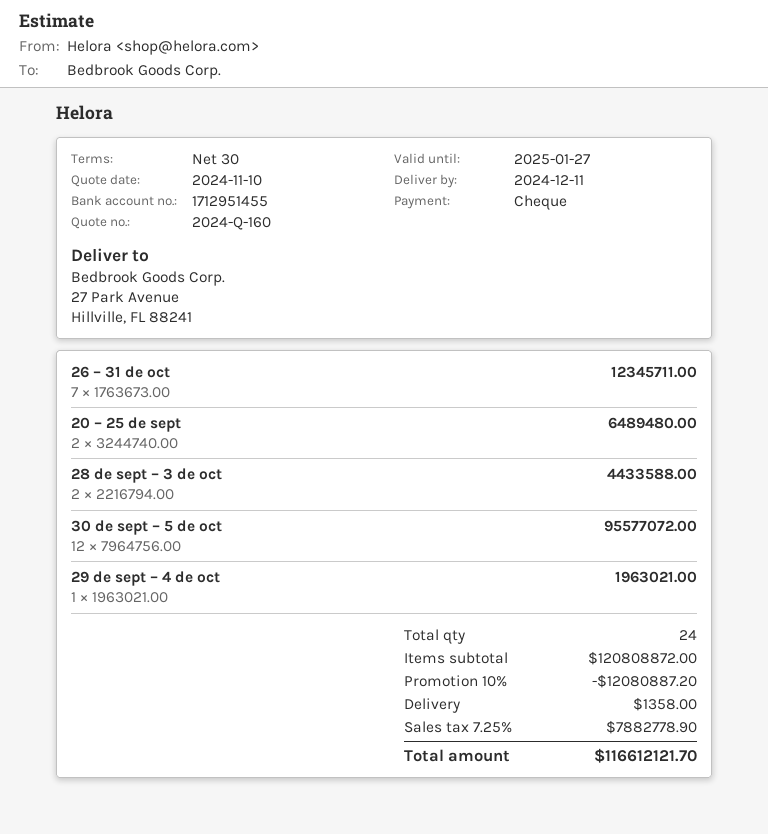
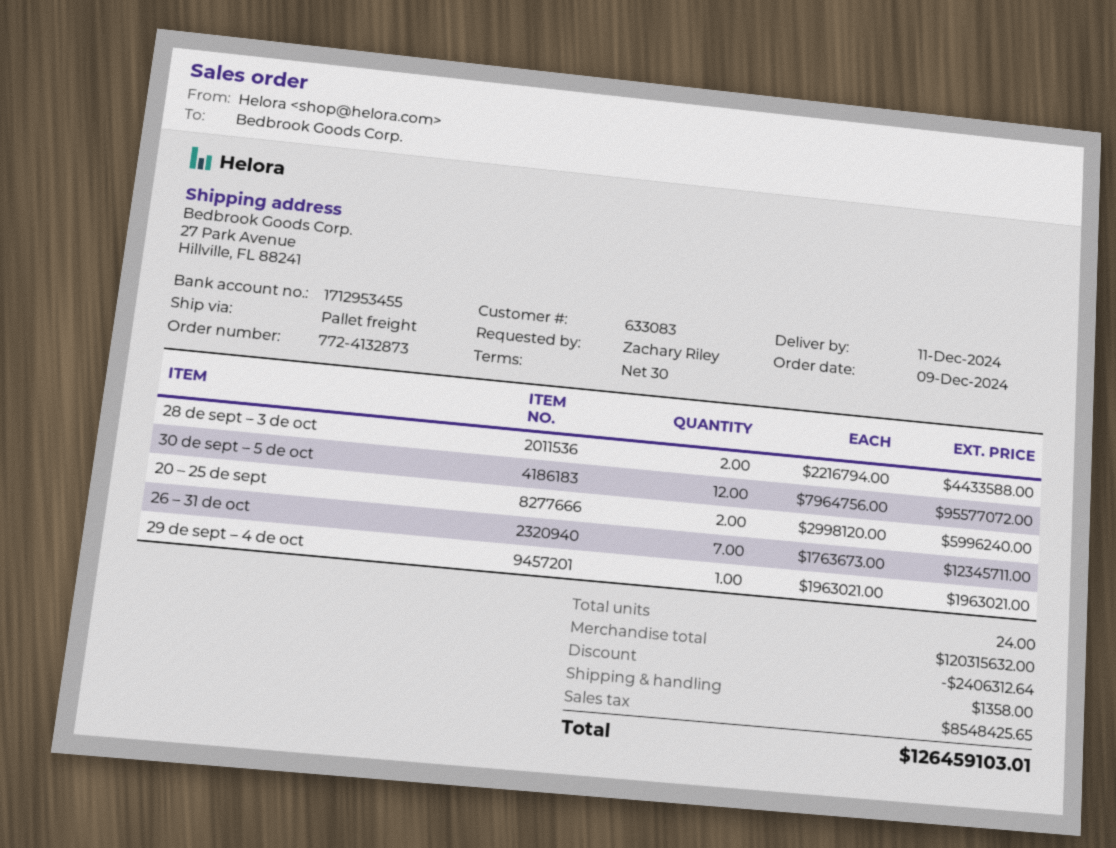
bank account: 1712951455 -> 1712953455
20 – 25 de sept: 2 x 3244740.00 = 6489480.00 -> 2 x 2998120.00 = 5996240.00
subtotal: 120808872.00 -> 120315632.00
discount: 12080887.20 -> 2406312.64
tax: 7882778.90 -> 8548425.65
total: 116612121.70 -> 126459103.01

